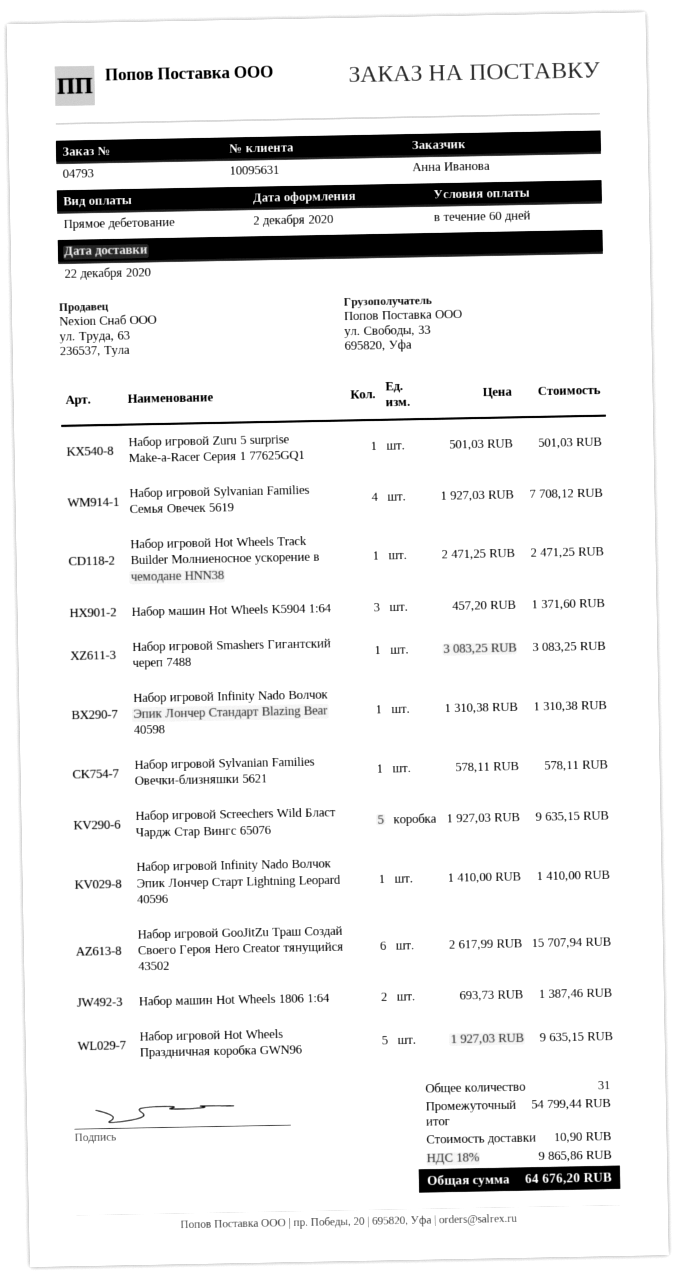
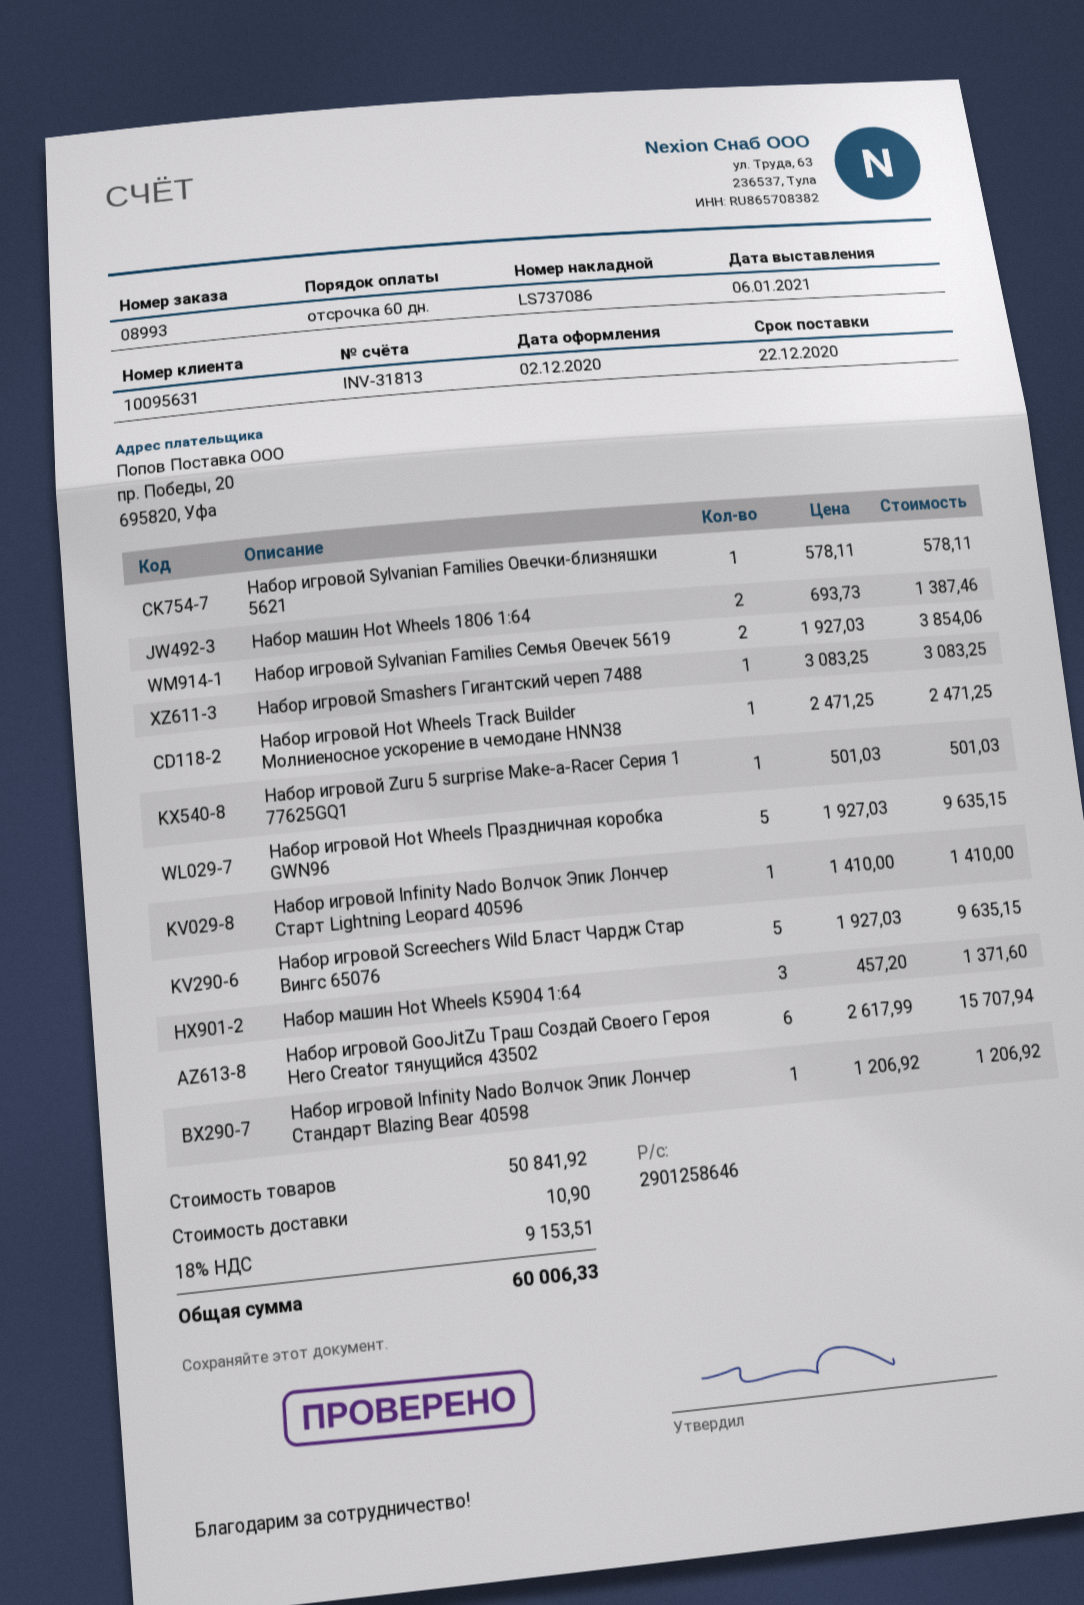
order number: 04793 -> 08993
Набор игровой Sylvanian Families Семья Овечек 5619: 4 x 1927.03 = 7708.12 -> 2 x 1927.03 = 3854.06
Набор игровой Infinity Nado Волчок Эпик Лончер Стандарт Blazing Bear 40598: 1 x 1310.38 = 1310.38 -> 1 x 1206.92 = 1206.92
subtotal: 54799.44 -> 50841.92
tax: 18% = 9865.86 -> 18% = 9153.51
total: 64676.20 -> 60006.33

